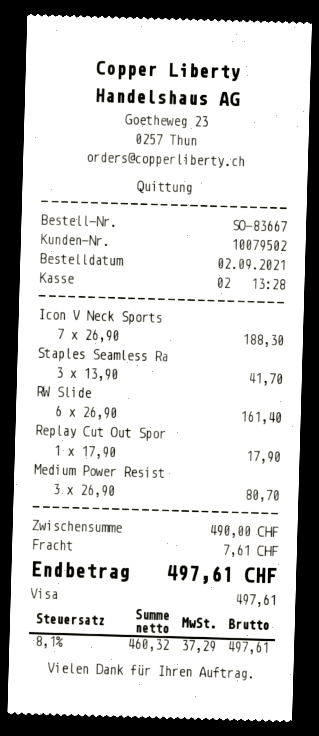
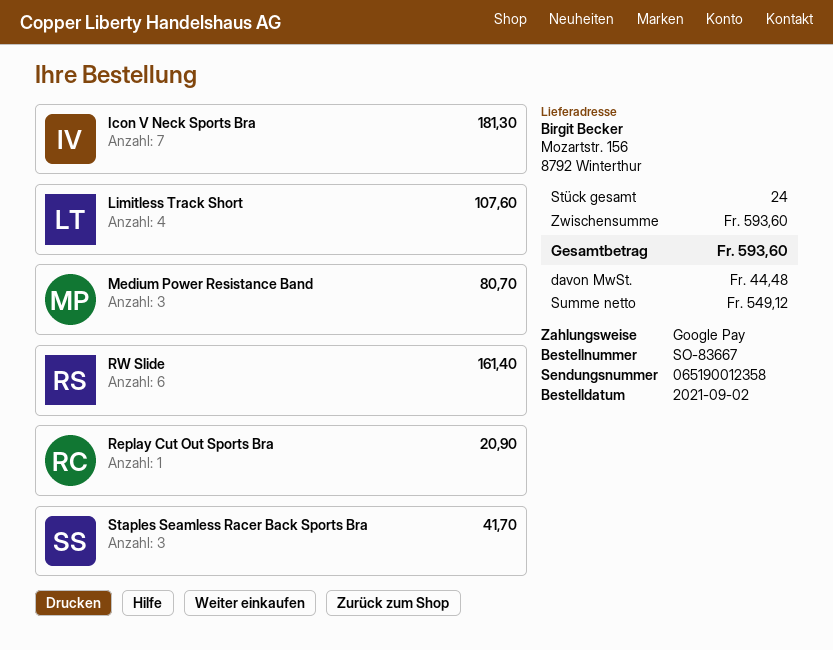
payment method: Visa -> Google Pay
Icon V Neck Sports: 7 for 188.30 -> 7 for 181.30
Replay Cut Out Spor: 1 for 17.90 -> 1 for 20.90
Limitless Track Short: none -> 4 for 107.60
subtotal: 490.00 -> 593.60
shipping: 7.61 -> none
net: 460.32 -> 549.12
tax: 37.29 -> 44.48
total: 497.61 -> 593.60

